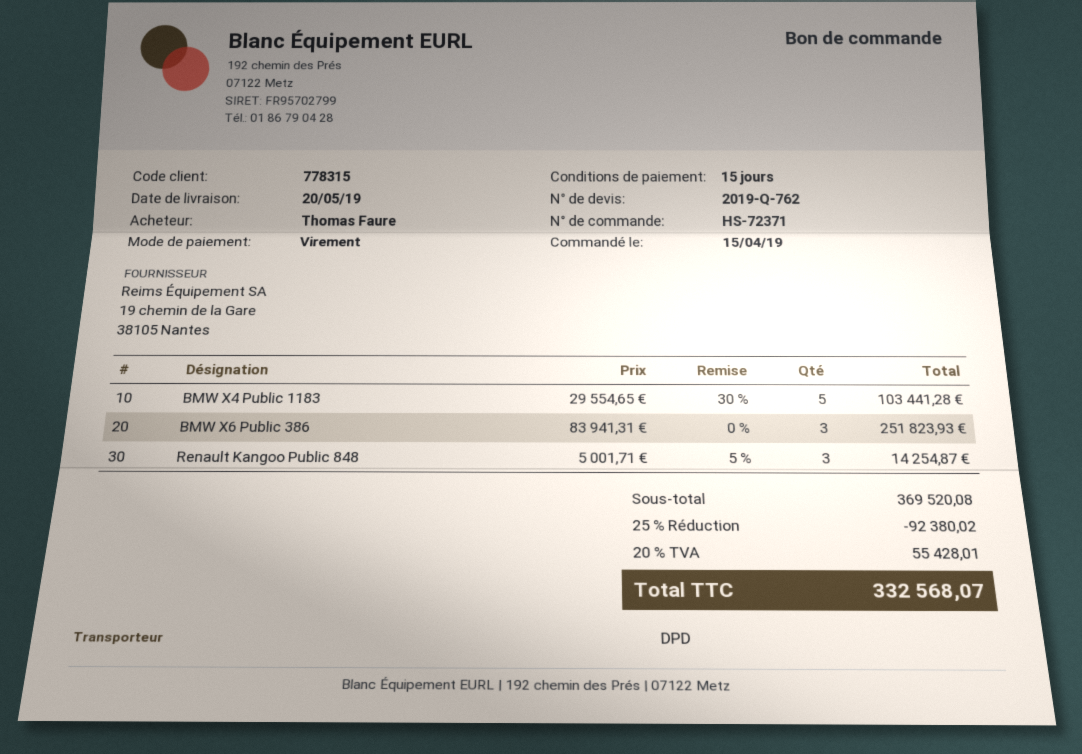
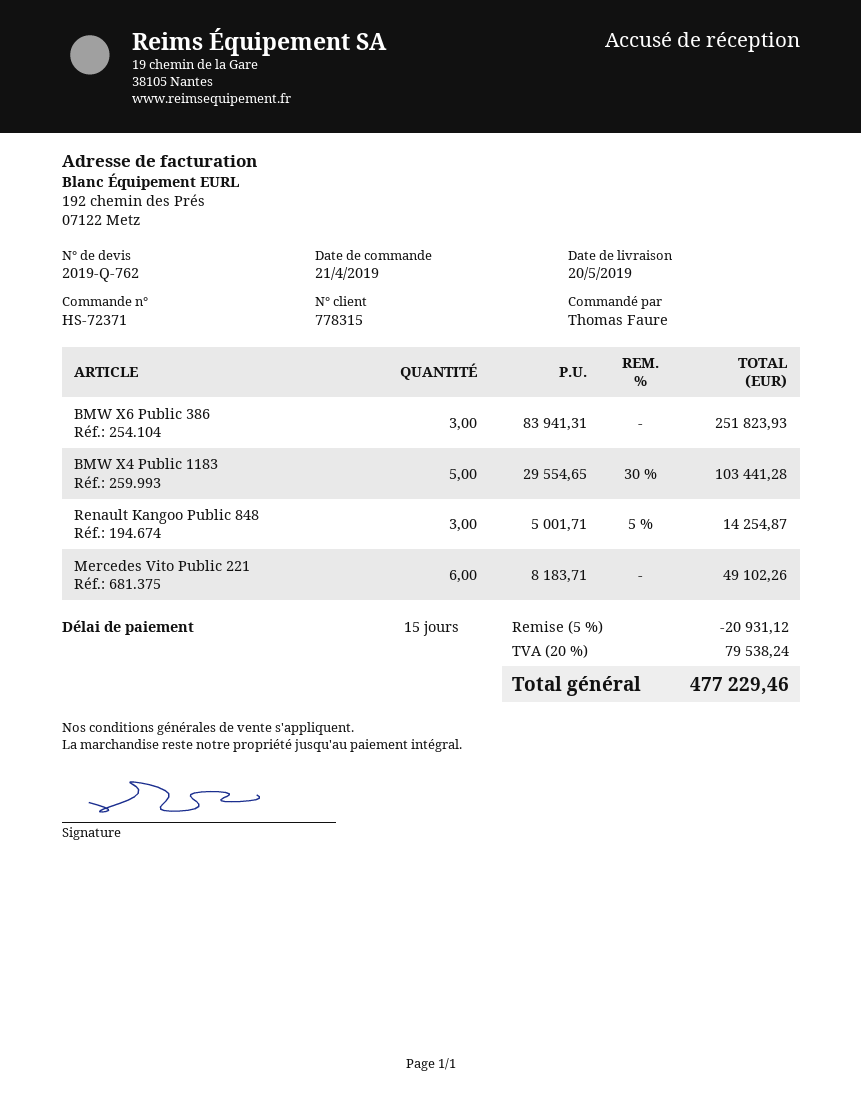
order date: 2019-04-15 -> 2019-04-21
Mercedes Vito Public 221: none -> 6 x 8183.71 = 49102.26
discount: 25% = 92380.02 -> 5% = 20931.12
tax: 20% = 55428.01 -> 20% = 79538.24
total: 332568.07 -> 477229.46

